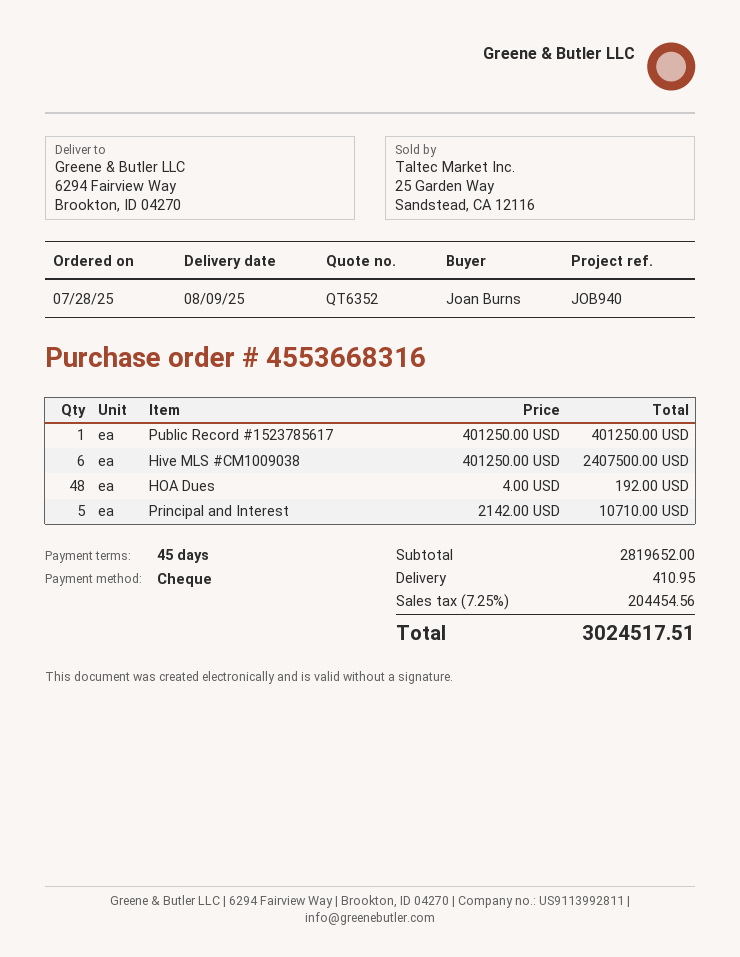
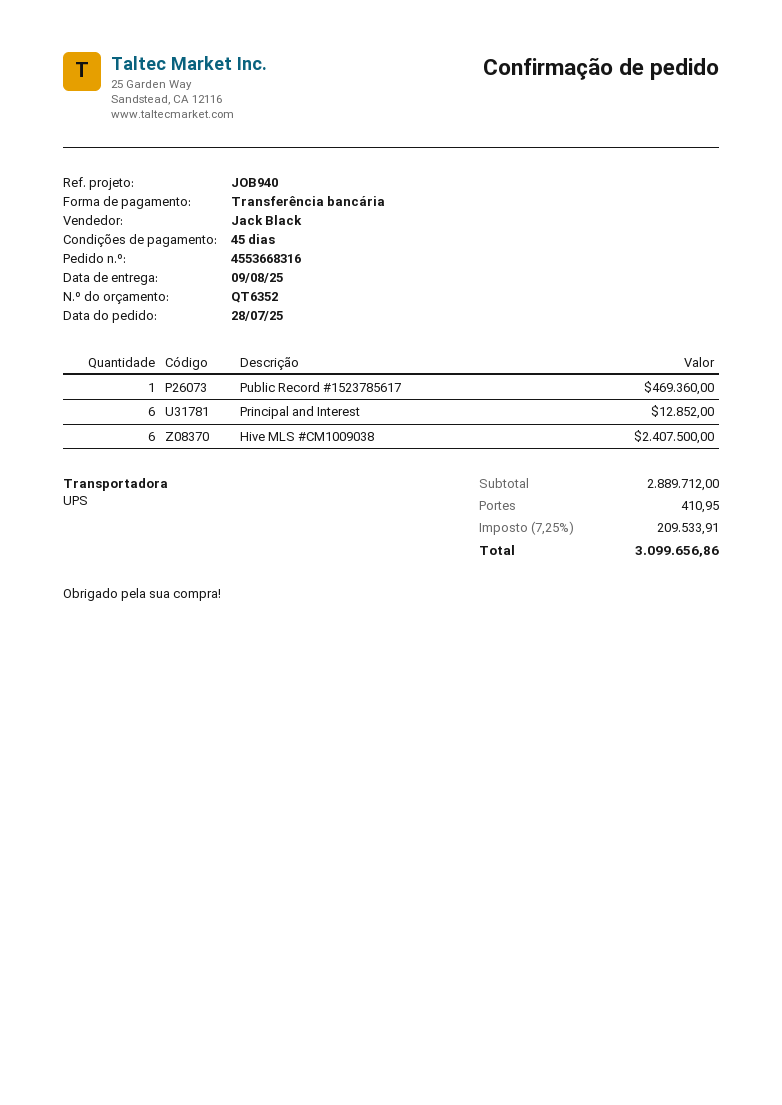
payment method: cheque -> bank transfer
Public Record #1523785617: 1 for 401250.00 -> 1 for 469360.00
HOA Dues: 48 for 192.00 -> none
Principal and Interest: 5 for 10710.00 -> 6 for 12852.00
subtotal: 2819652.00 -> 2889712.00
tax: 7.25% = 204454.56 -> 7.25% = 209533.91
total: 3024517.51 -> 3099656.86

